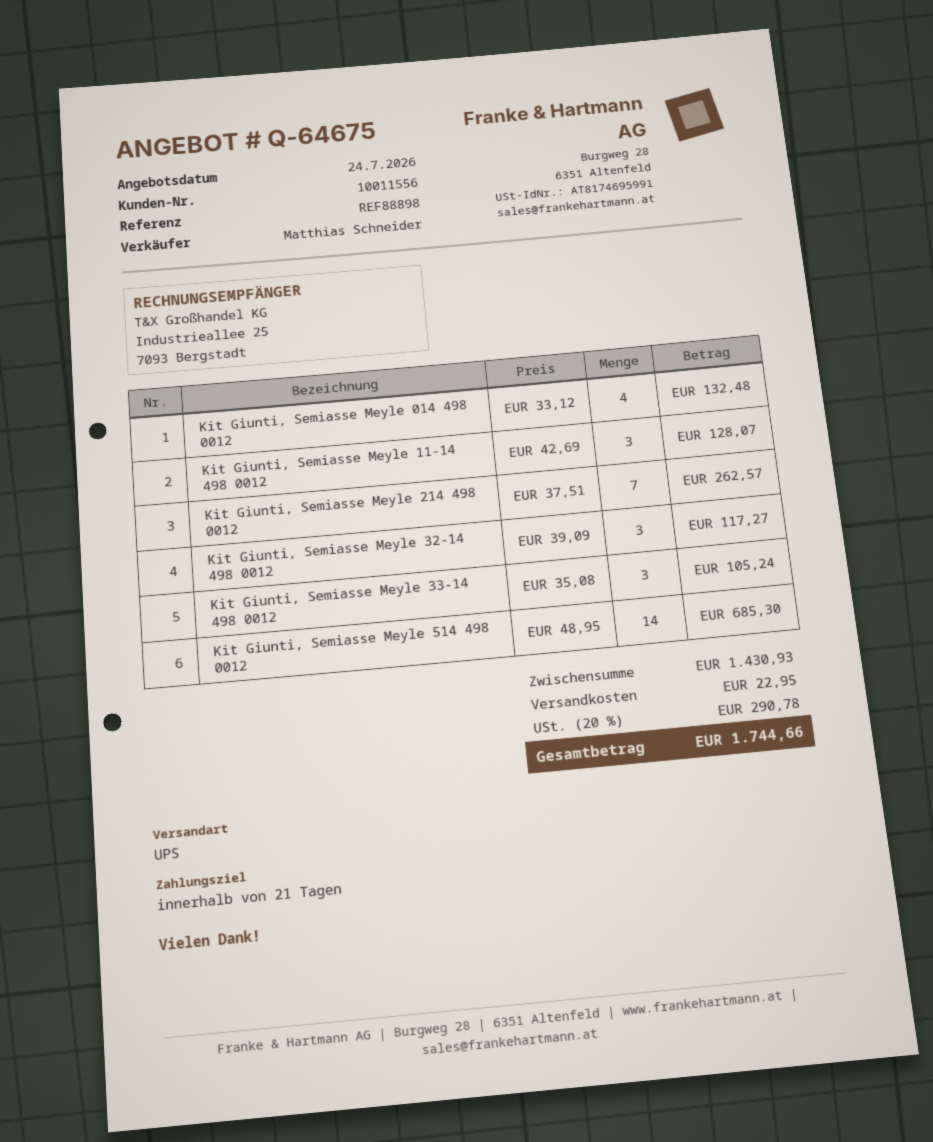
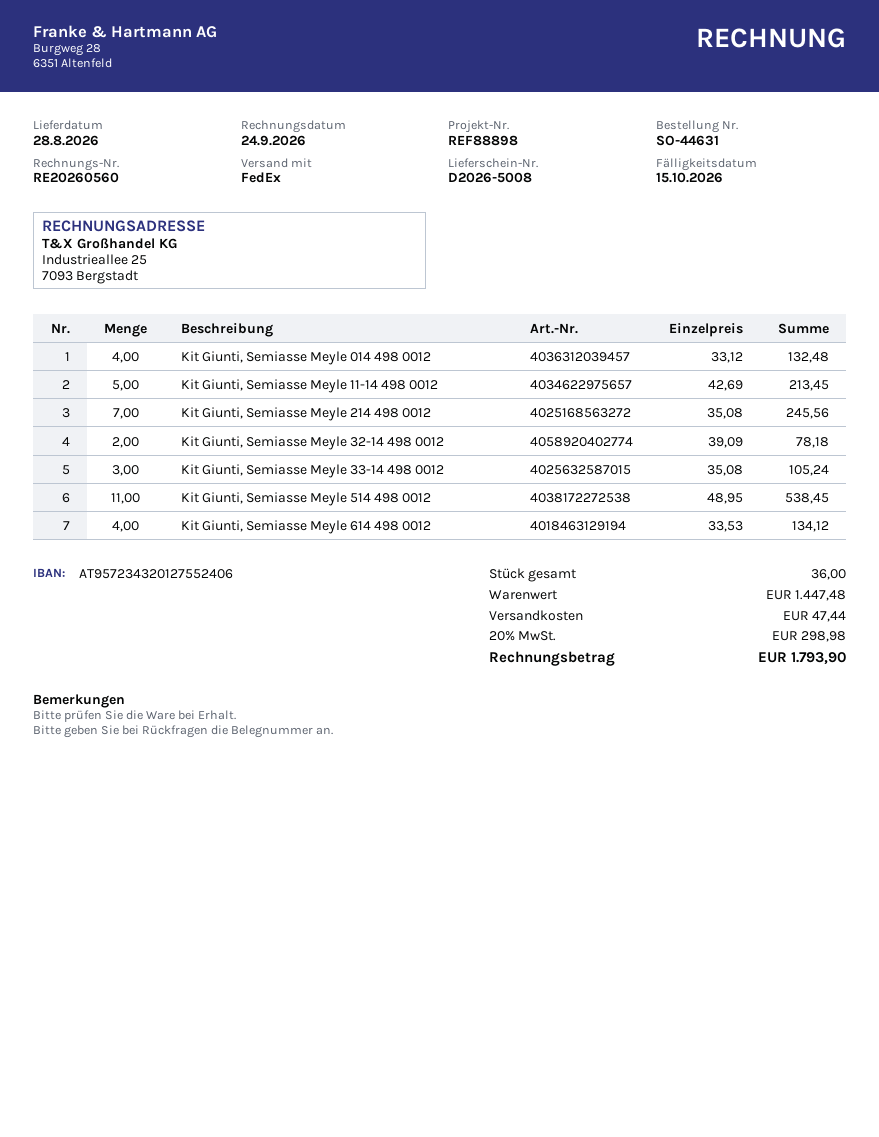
shipping method: UPS -> FedEx
Kit Giunti, Semiasse Meyle 11-14 498 0012: 3 x 42.69 = 128.07 -> 5 x 42.69 = 213.45
Kit Giunti, Semiasse Meyle 214 498 0012: 7 x 37.51 = 262.57 -> 7 x 35.08 = 245.56
Kit Giunti, Semiasse Meyle 32-14 498 0012: 3 x 39.09 = 117.27 -> 2 x 39.09 = 78.18
Kit Giunti, Semiasse Meyle 514 498 0012: 14 x 48.95 = 685.30 -> 11 x 48.95 = 538.45
Kit Giunti, Semiasse Meyle 614 498 0012: none -> 4 x 33.53 = 134.12
subtotal: 1430.93 -> 1447.48
shipping: 22.95 -> 47.44
tax: 20% = 290.78 -> 20% = 298.98
total: 1744.66 -> 1793.90

